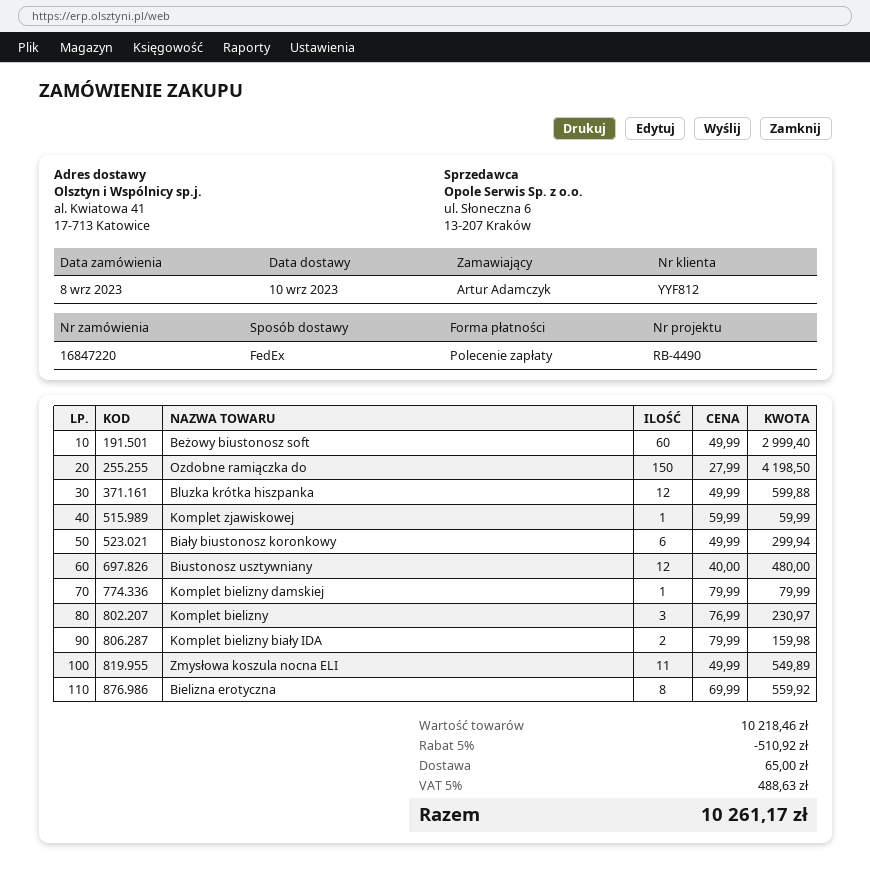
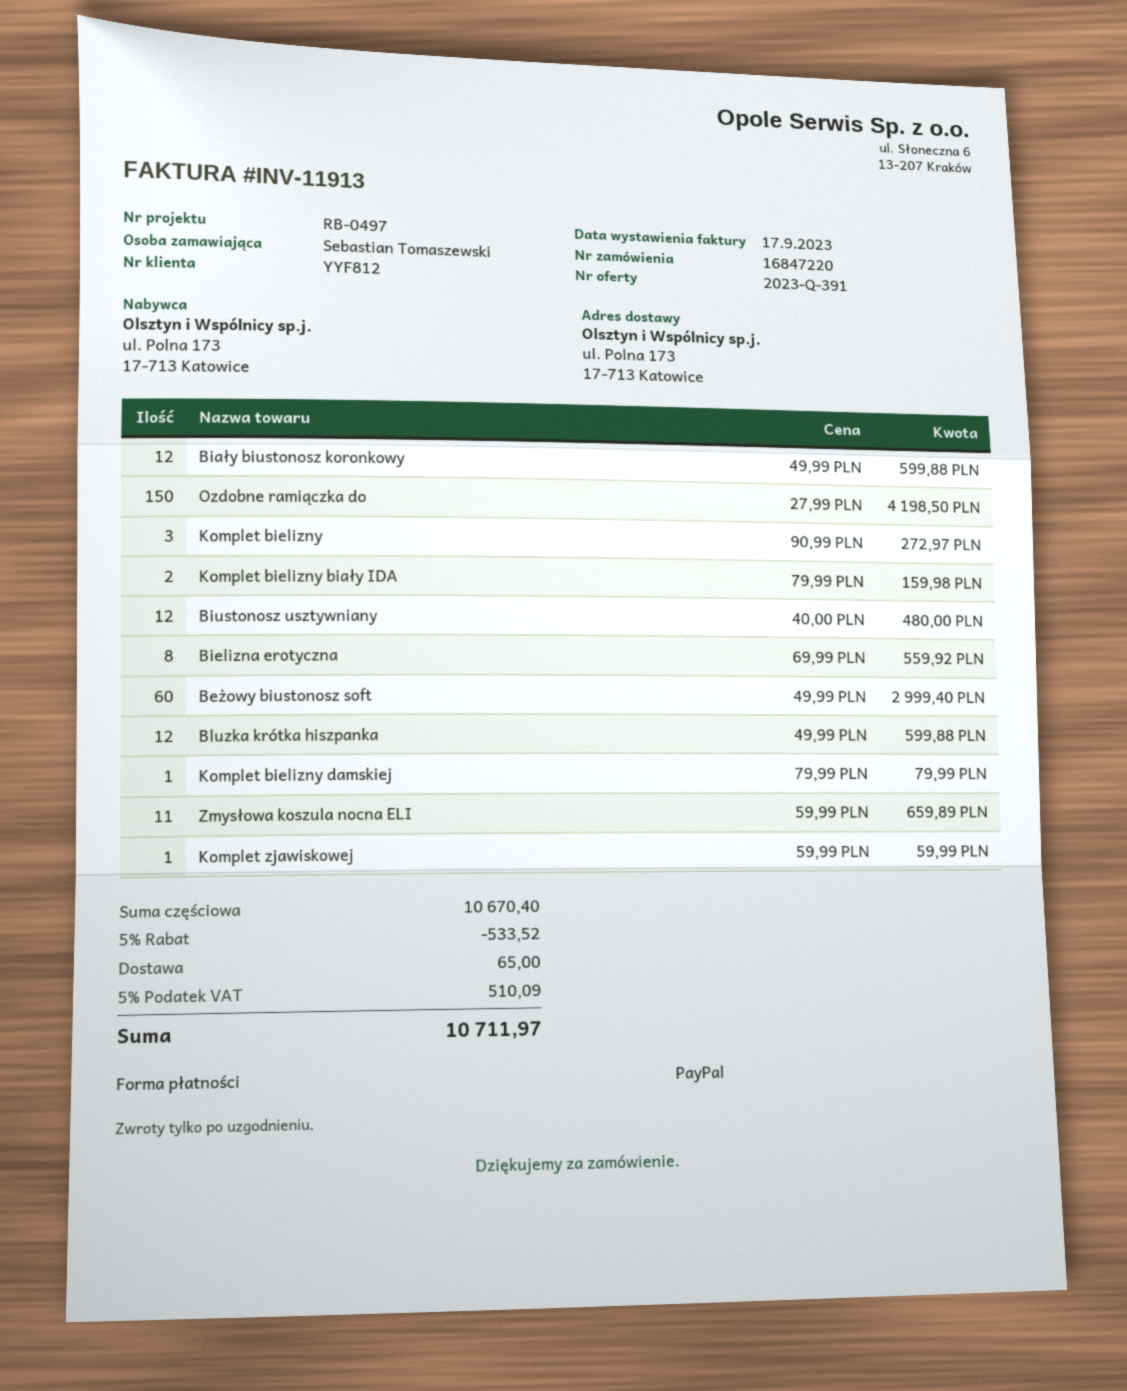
reference: RB-4490 -> RB-0497
ordered by: Artur Adamczyk -> Sebastian Tomaszewski
payment method: direct debit -> PayPal
ship to: al. Kwiatowa 41, 17-713 Katowice -> ul. Polna 173, 17-713 Katowice
Biały biustonosz koronkowy: 6 x 49.99 = 299.94 -> 12 x 49.99 = 599.88
Komplet bielizny: 3 x 76.99 = 230.97 -> 3 x 90.99 = 272.97
Zmysłowa koszula nocna ELI: 11 x 49.99 = 549.89 -> 11 x 59.99 = 659.89
subtotal: 10218.46 -> 10670.40
discount: 5% = 510.92 -> 5% = 533.52
tax: 5% = 488.63 -> 5% = 510.09
total: 10261.17 -> 10711.97

